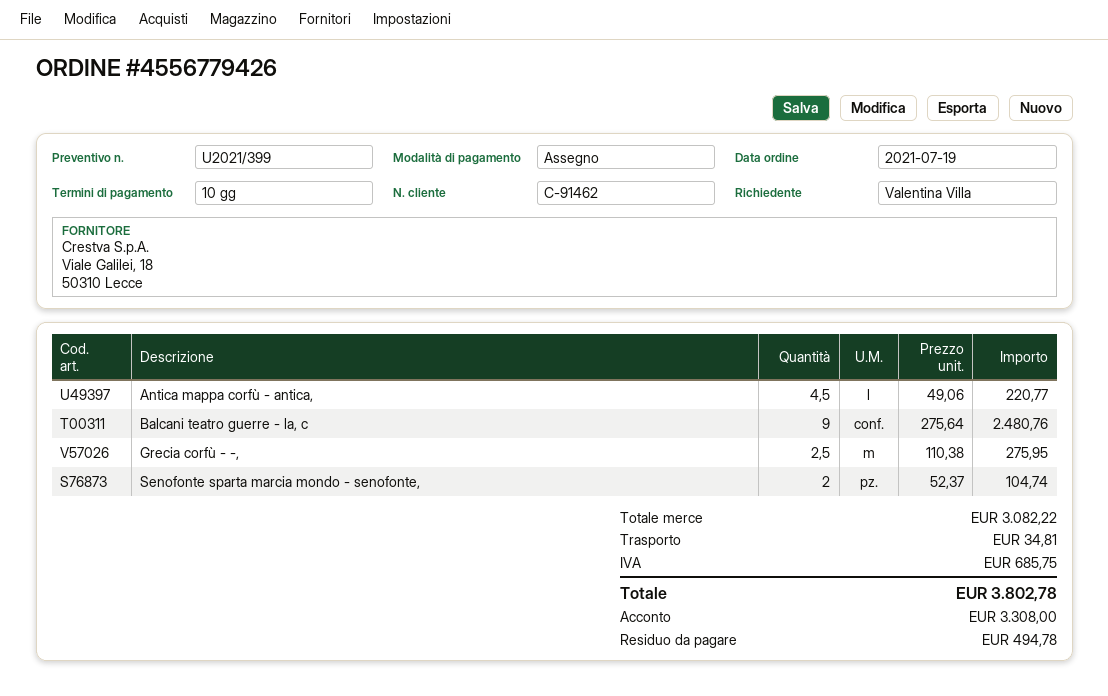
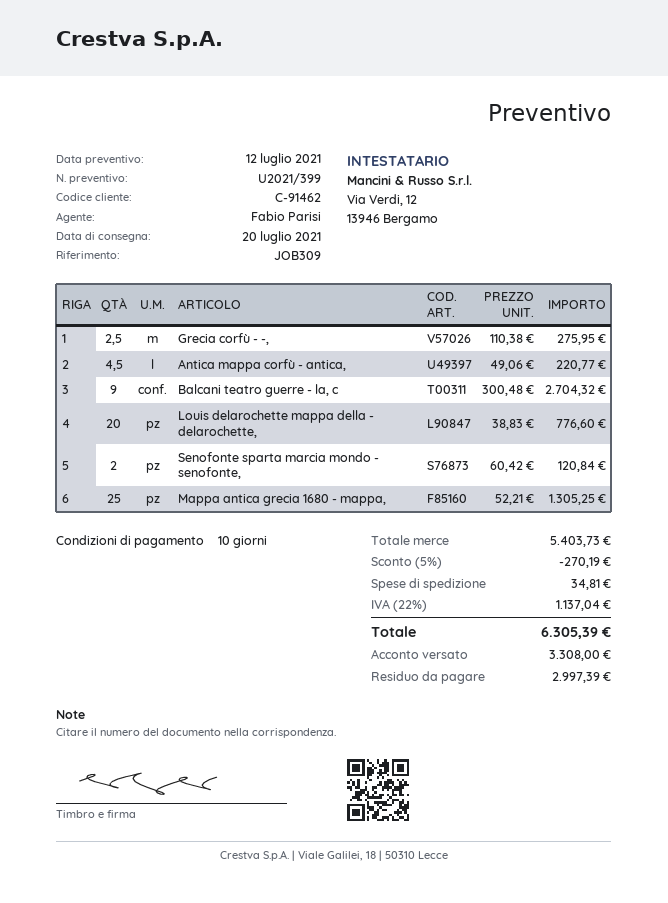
Balcani teatro guerre - la, c: 9 x 275.64 = 2480.76 -> 9 x 300.48 = 2704.32
Senofonte sparta marcia mondo - senofonte,: 2 x 52.37 = 104.74 -> 2 x 60.42 = 120.84
Louis delarochette mappa della - delarochette,: none -> 20 x 38.83 = 776.60
Mappa antica grecia 1680 - mappa,: none -> 25 x 52.21 = 1305.25
subtotal: 3082.22 -> 5403.73
discount: none -> 5% = 270.19
tax: 685.75 -> 1137.04
total: 3802.78 -> 6305.39
balance: 494.78 -> 2997.39

